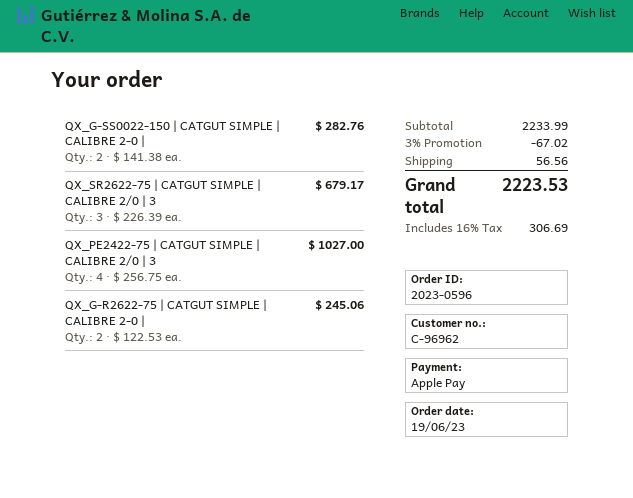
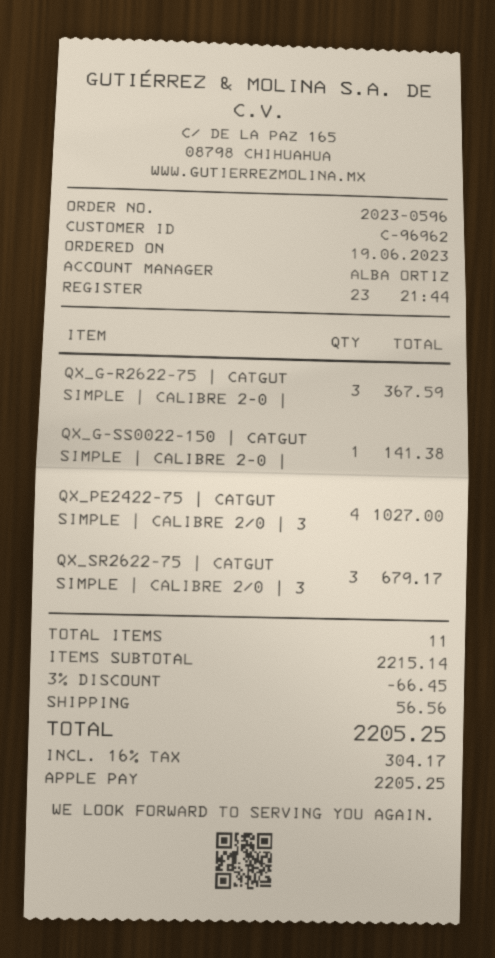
QX_G-SS0022-150 | CATGUT SIMPLE | CALIBRE 2-0 |: 2 for 282.76 -> 1 for 141.38
QX_G-R2622-75 | CATGUT SIMPLE | CALIBRE 2-0 |: 2 for 245.06 -> 3 for 367.59
subtotal: 2233.99 -> 2215.14
discount: 3% = 67.02 -> 3% = 66.45
tax: 16% = 306.69 -> 16% = 304.17
total: 2223.53 -> 2205.25

